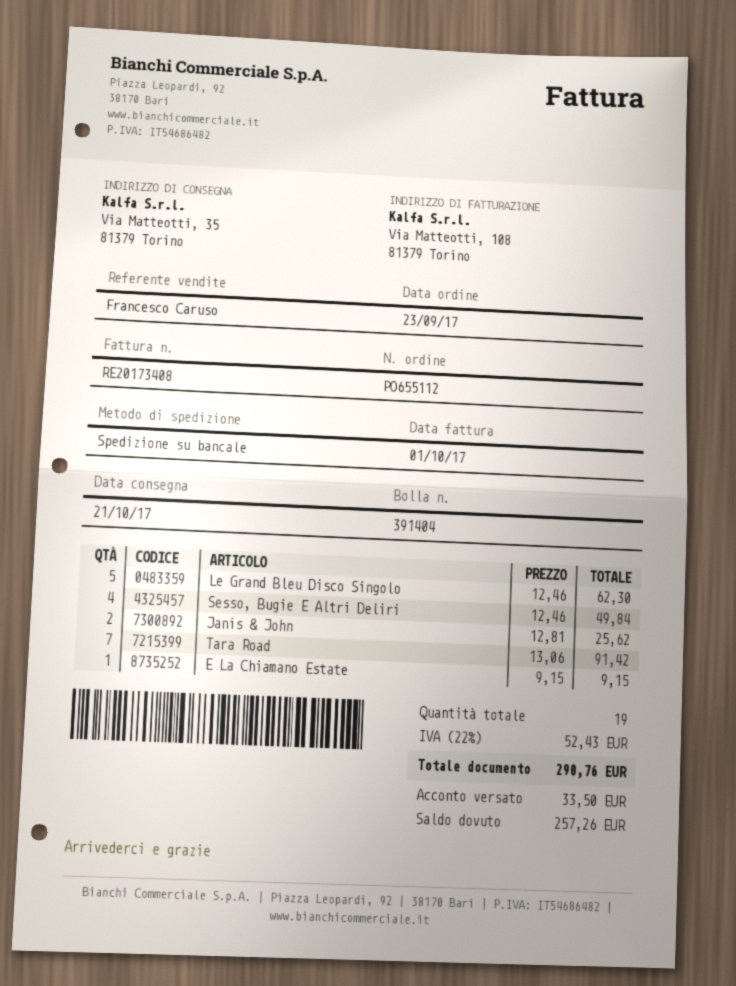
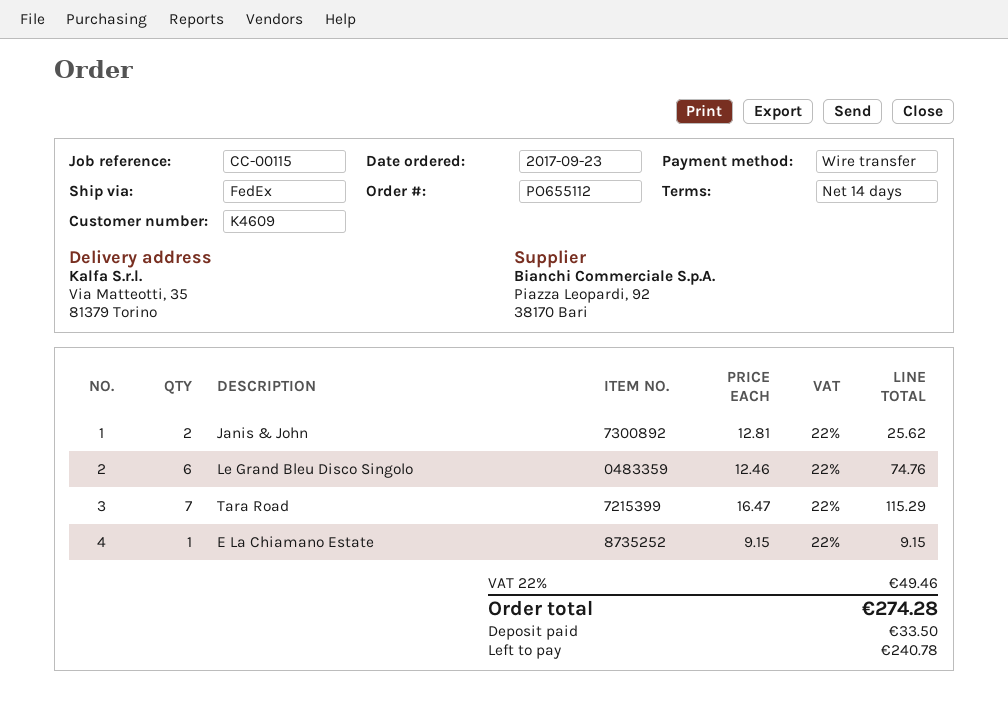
shipping method: pallet freight -> FedEx
Le Grand Bleu Disco Singolo: 5 x 12.46 = 62.30 -> 6 x 12.46 = 74.76
Sesso, Bugie E Altri Deliri: 4 x 12.46 = 49.84 -> none
Tara Road: 7 x 13.06 = 91.42 -> 7 x 16.47 = 115.29
tax: 22% = 52.43 -> 22% = 49.46
total: 290.76 -> 274.28
balance: 257.26 -> 240.78

